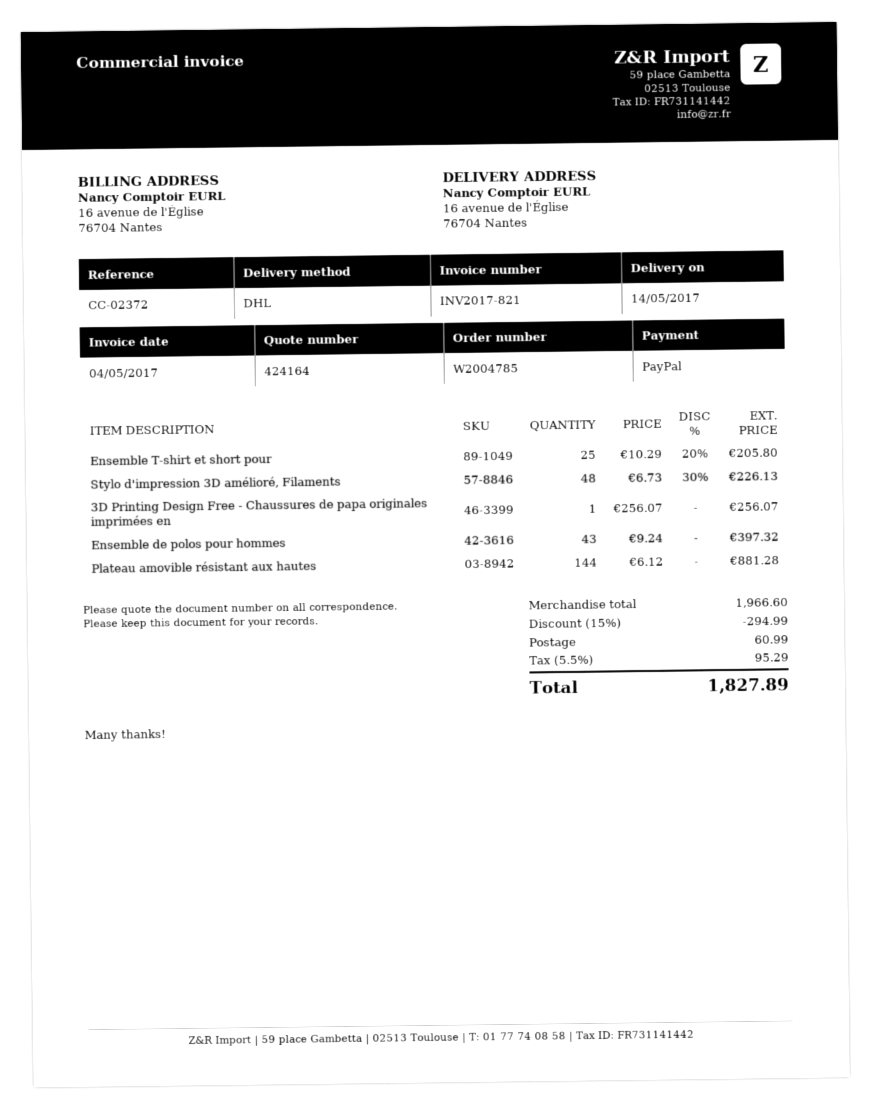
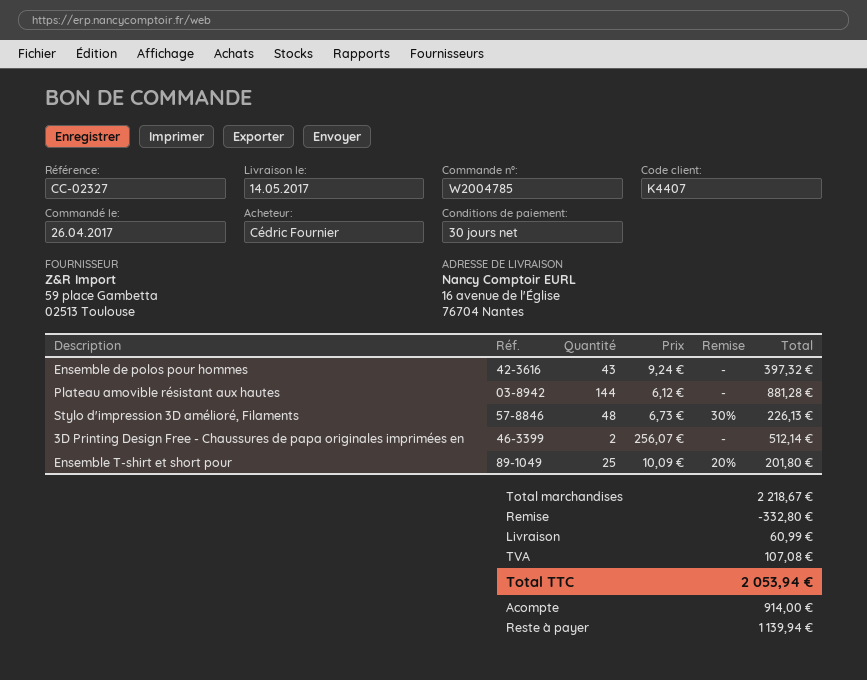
reference: CC-02372 -> CC-02327
Ensemble T-shirt et short pour: 25 x 10.29 - 20% = 205.80 -> 25 x 10.09 - 20% = 201.80
3D Printing Design Free - Chaussures de papa originales imprimées en: 1 x 256.07 = 256.07 -> 2 x 256.07 = 512.14
subtotal: 1966.60 -> 2218.67
discount: 294.99 -> 332.80
tax: 95.29 -> 107.08
total: 1827.89 -> 2053.94

